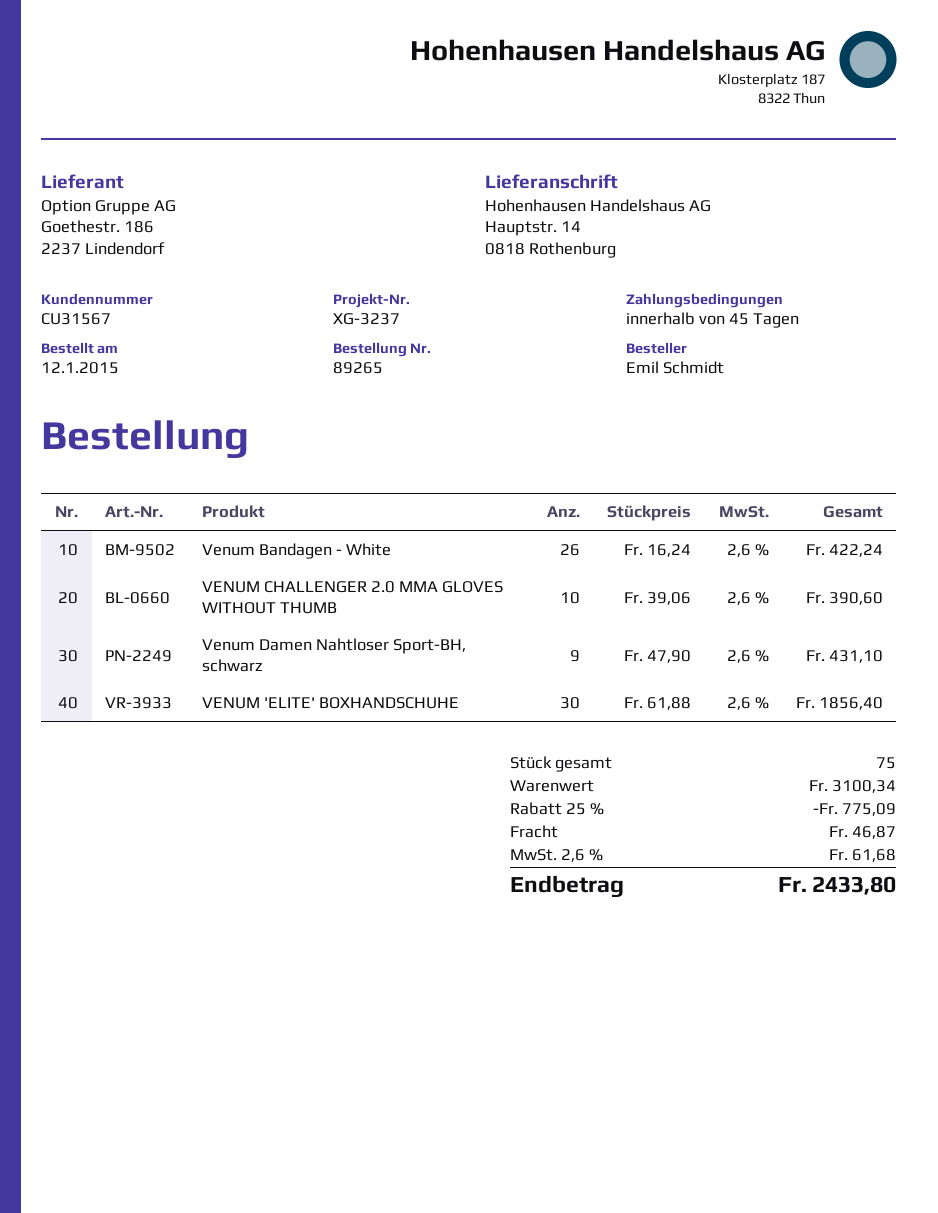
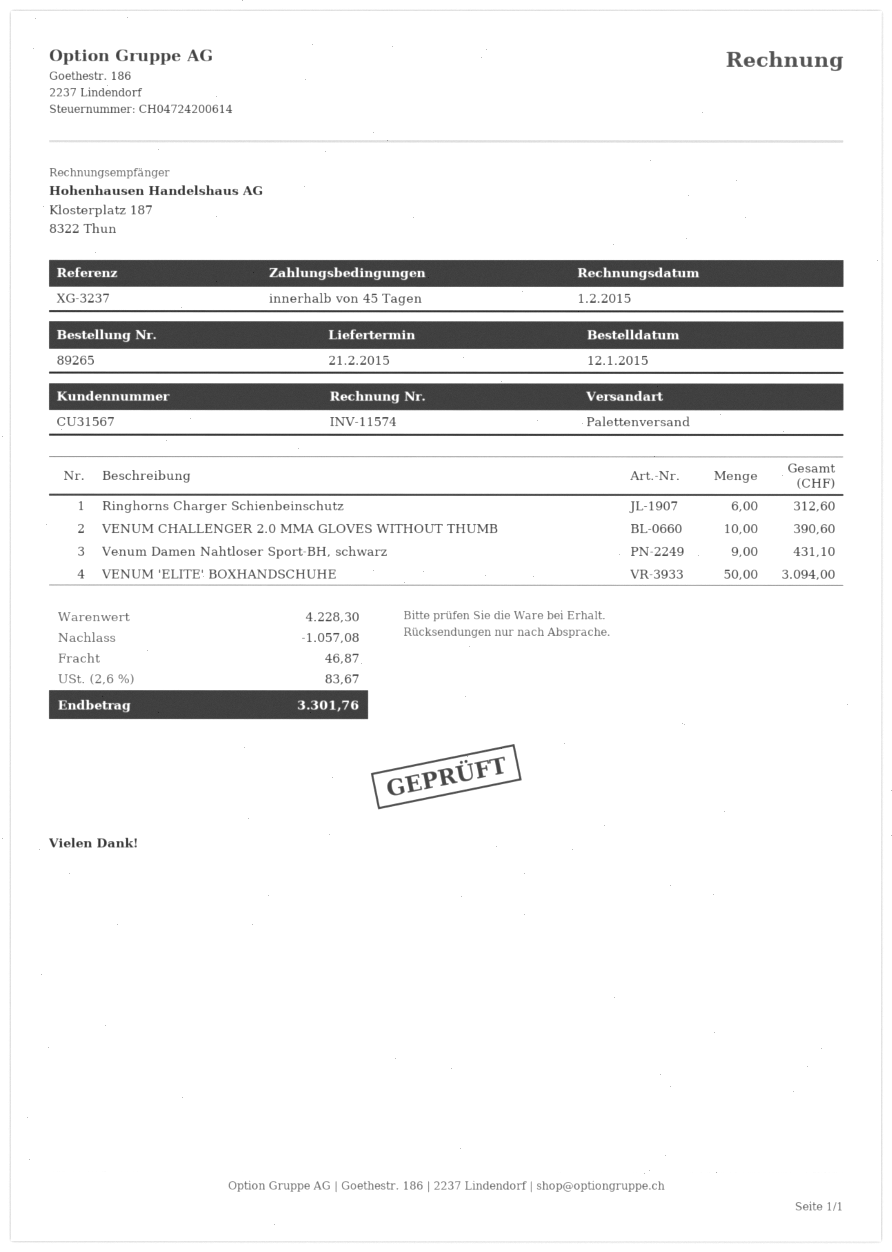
Venum Bandagen - White: 26 for 422.24 -> none
VENUM 'ELITE' BOXHANDSCHUHE: 30 for 1856.40 -> 50 for 3094.00
Ringhorns Charger Schienbeinschutz: none -> 6 for 312.60
subtotal: 3100.34 -> 4228.30
discount: 775.09 -> 1057.08
tax: 2.6% = 61.68 -> 2.6% = 83.67
total: 2433.80 -> 3301.76

